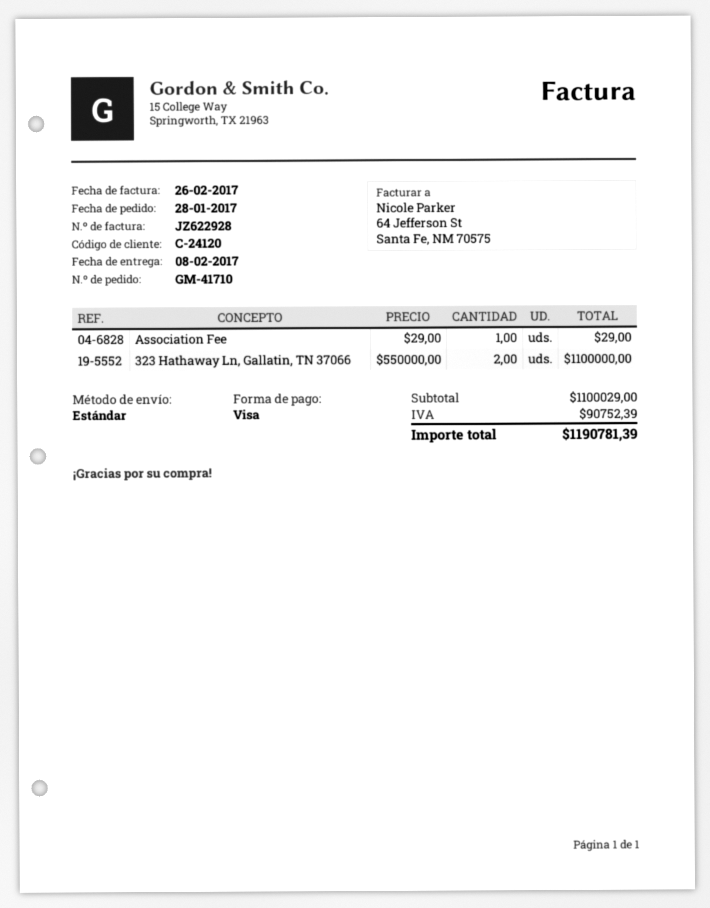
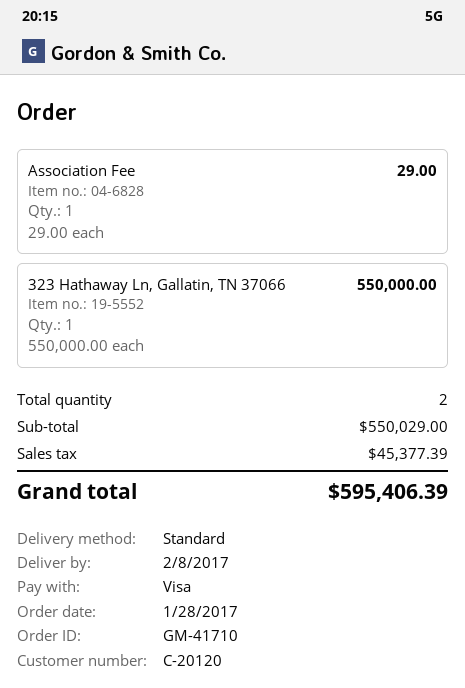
customer number: C-24120 -> C-20120
323 Hathaway Ln, Gallatin, TN 37066: 2 x 550000.00 = 1100000.00 -> 1 x 550000.00 = 550000.00
subtotal: 1100029.00 -> 550029.00
tax: 90752.39 -> 45377.39
total: 1190781.39 -> 595406.39

